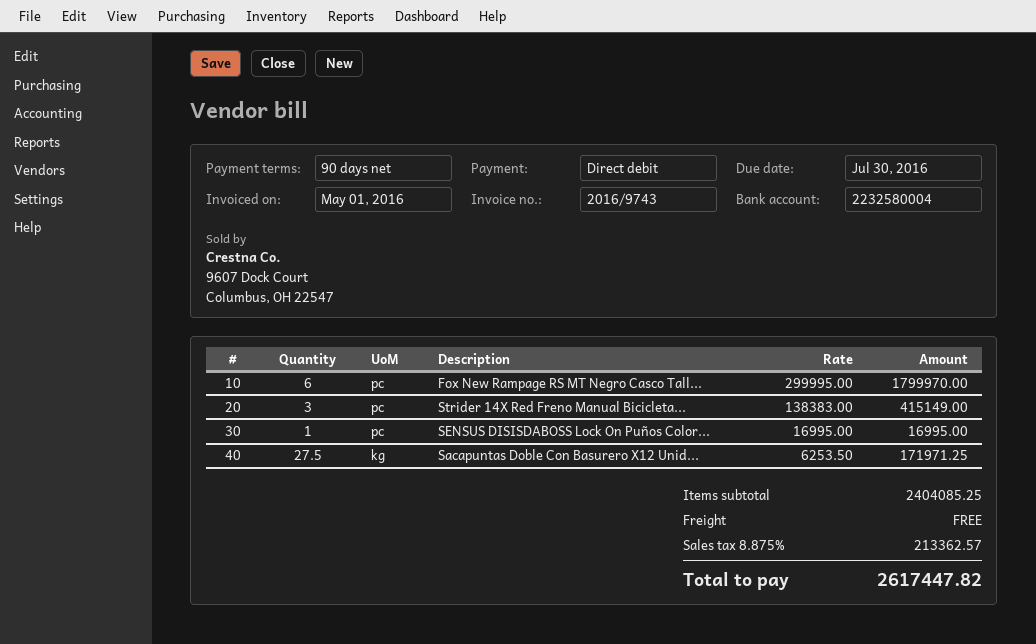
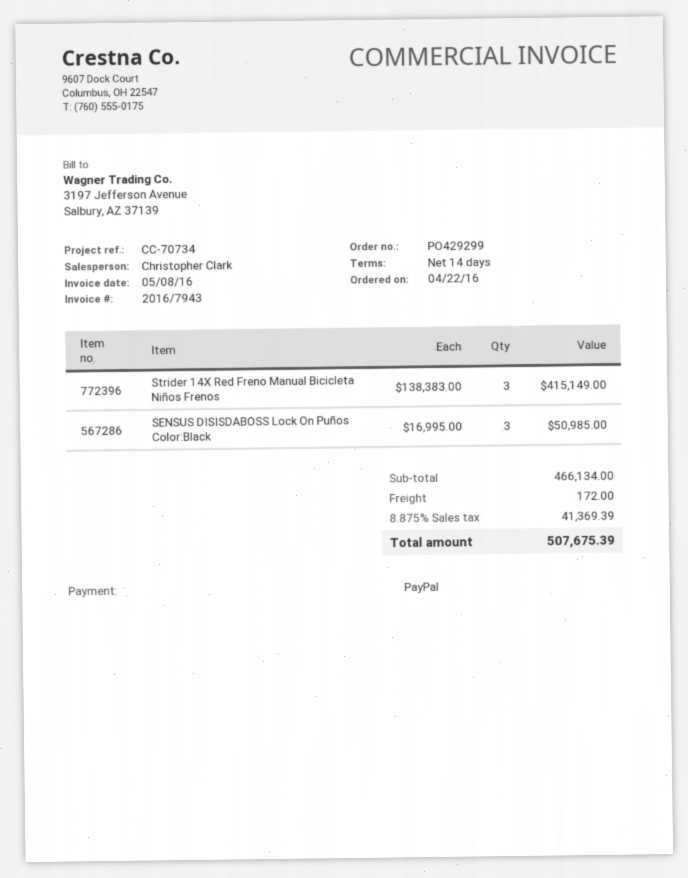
invoice number: 2016/9743 -> 2016/7943
invoice date: 2016-05-01 -> 2016-05-08
payment terms: 90 days -> 14 days
payment method: direct debit -> PayPal
Fox New Rampage RS MT Negro Casco Tall...: 6 x 299995.00 = 1799970.00 -> none
SENSUS DISISDABOSS Lock On Puños Color...: 1 x 16995.00 = 16995.00 -> 3 x 16995.00 = 50985.00
Sacapuntas Doble Con Basurero X12 Unid...: 27.5 x 6253.50 = 171971.25 -> none
subtotal: 2404085.25 -> 466134.00
shipping: 0.00 -> 172.00
tax: 8.875% = 213362.57 -> 8.875% = 41369.39
total: 2617447.82 -> 507675.39

